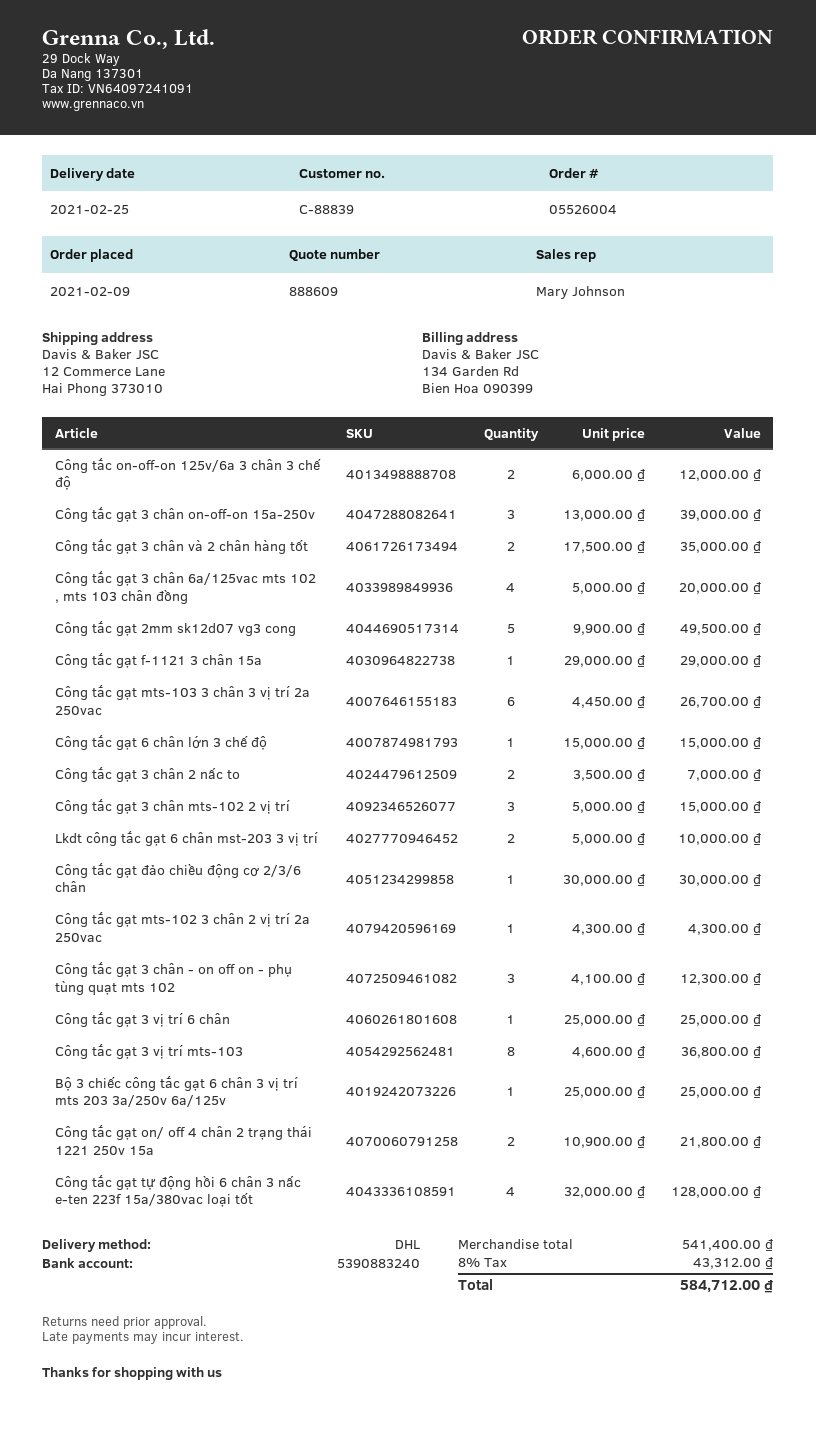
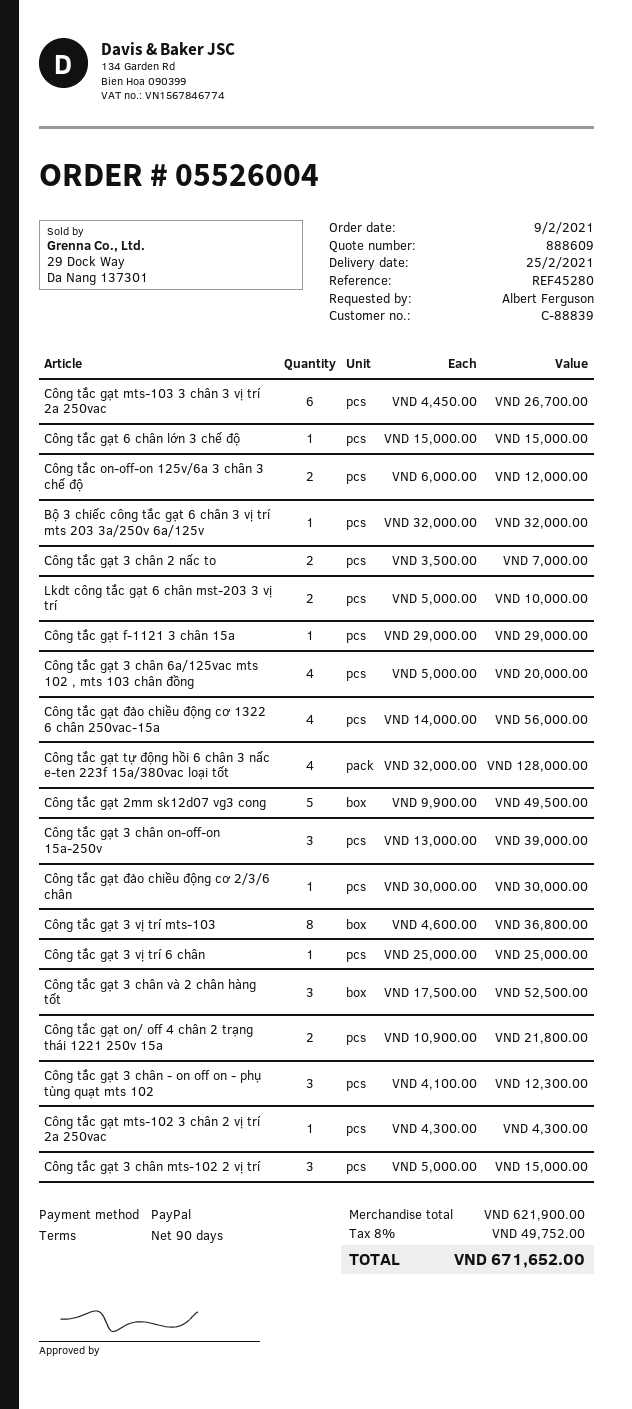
Công tắc gạt 3 chân và 2 chân hàng tốt: 2 x 17500.00 = 35000.00 -> 3 x 17500.00 = 52500.00
Bộ 3 chiếc công tắc gạt 6 chân 3 vị trí mts 203 3a/250v 6a/125v: 1 x 25000.00 = 25000.00 -> 1 x 32000.00 = 32000.00
Công tắc gạt đảo chiều động cơ 1322 6 chân 250vac-15a: none -> 4 x 14000.00 = 56000.00
subtotal: 541400.00 -> 621900.00
tax: 8% = 43312.00 -> 8% = 49752.00
total: 584712.00 -> 671652.00

